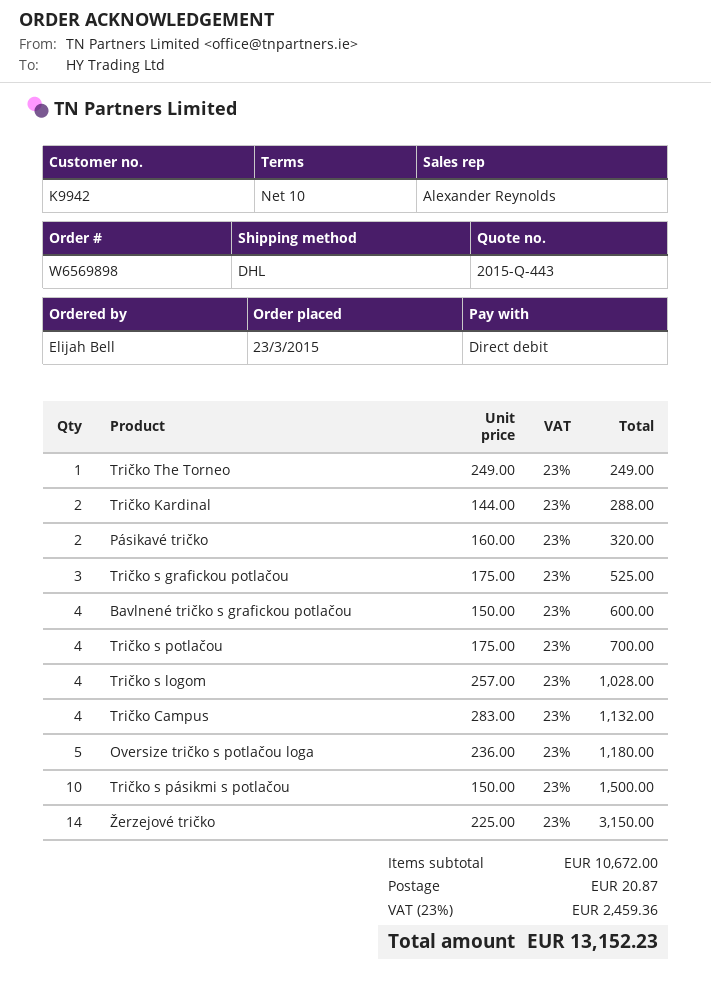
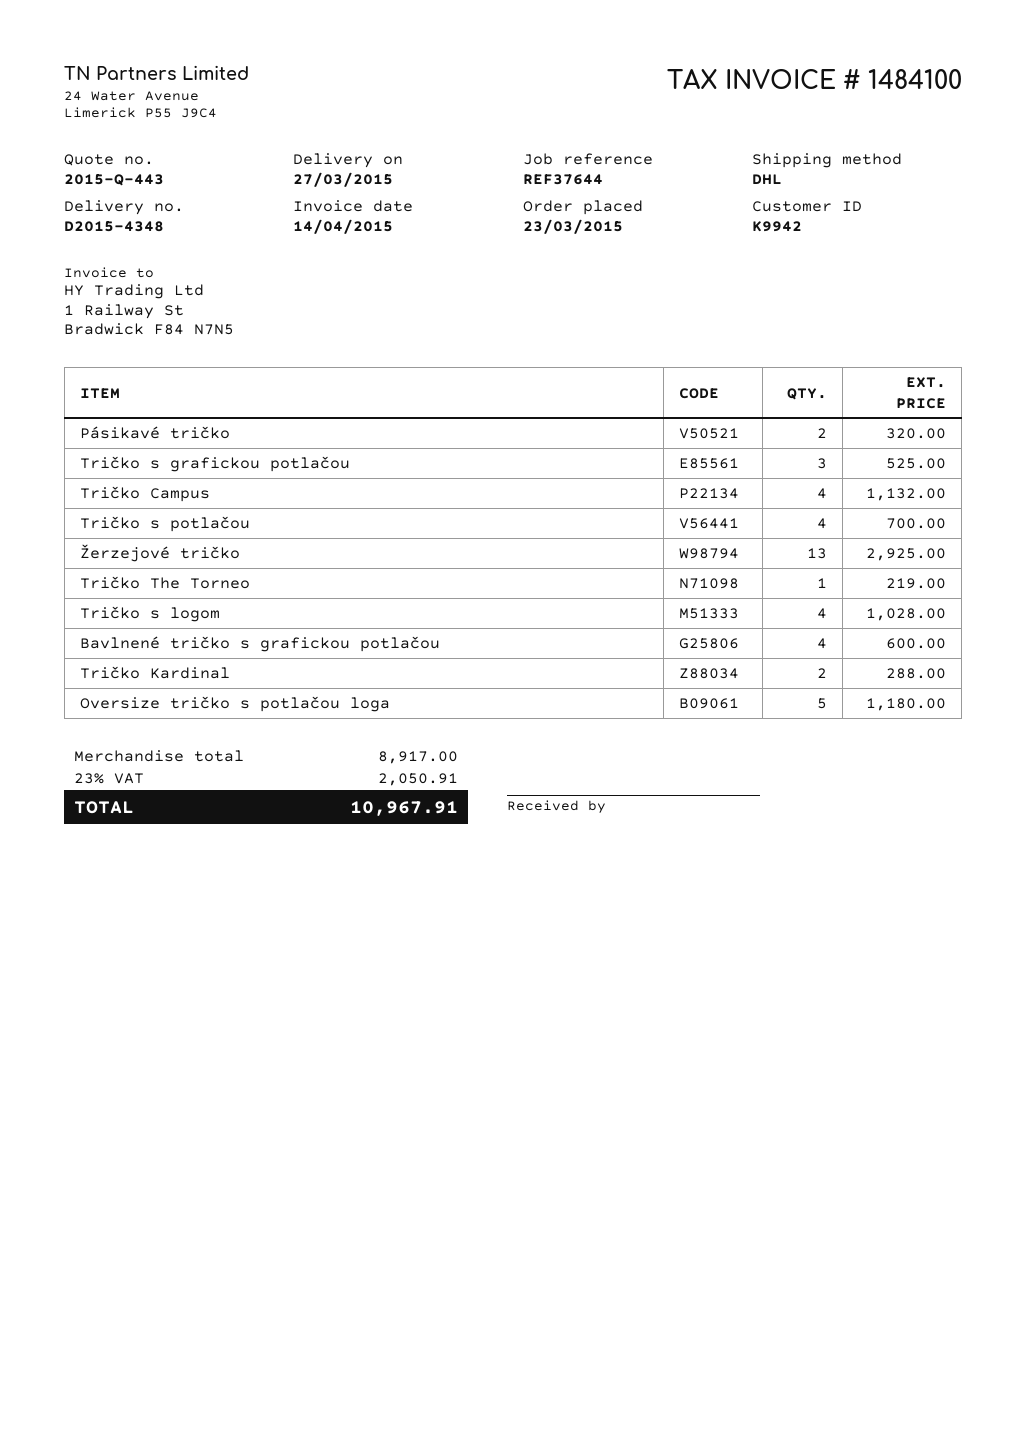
Tričko The Torneo: 1 for 249.00 -> 1 for 219.00
Tričko s pásikmi s potlačou: 10 for 1500.00 -> none
Žerzejové tričko: 14 for 3150.00 -> 13 for 2925.00
subtotal: 10672.00 -> 8917.00
shipping: 20.87 -> none
tax: 23% = 2459.36 -> 23% = 2050.91
total: 13152.23 -> 10967.91

